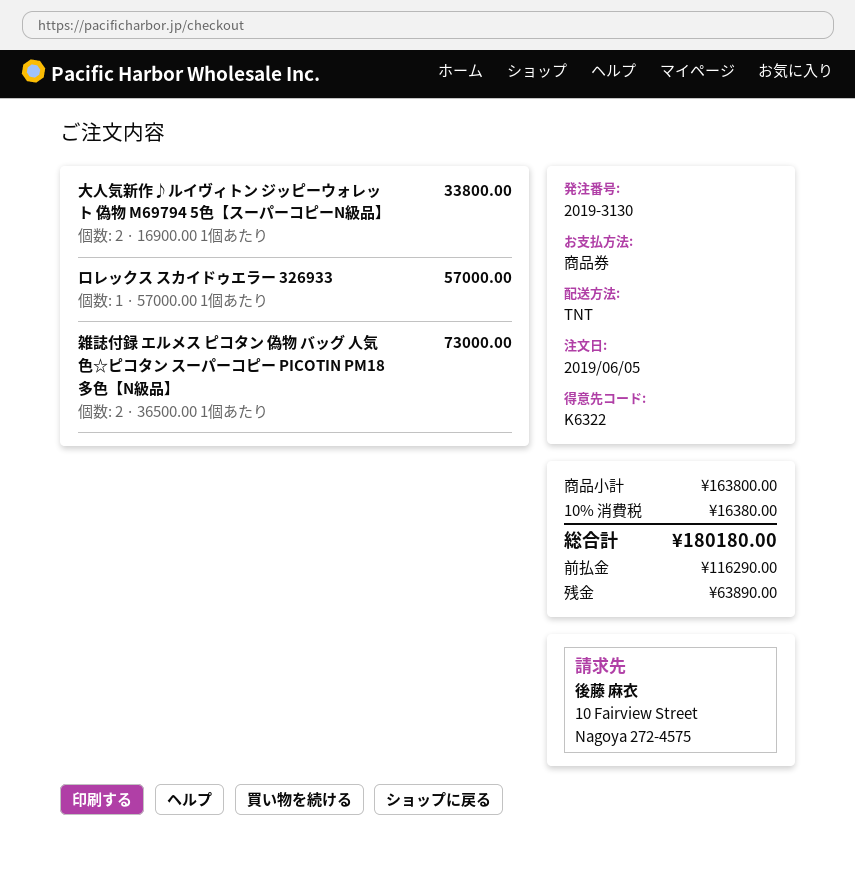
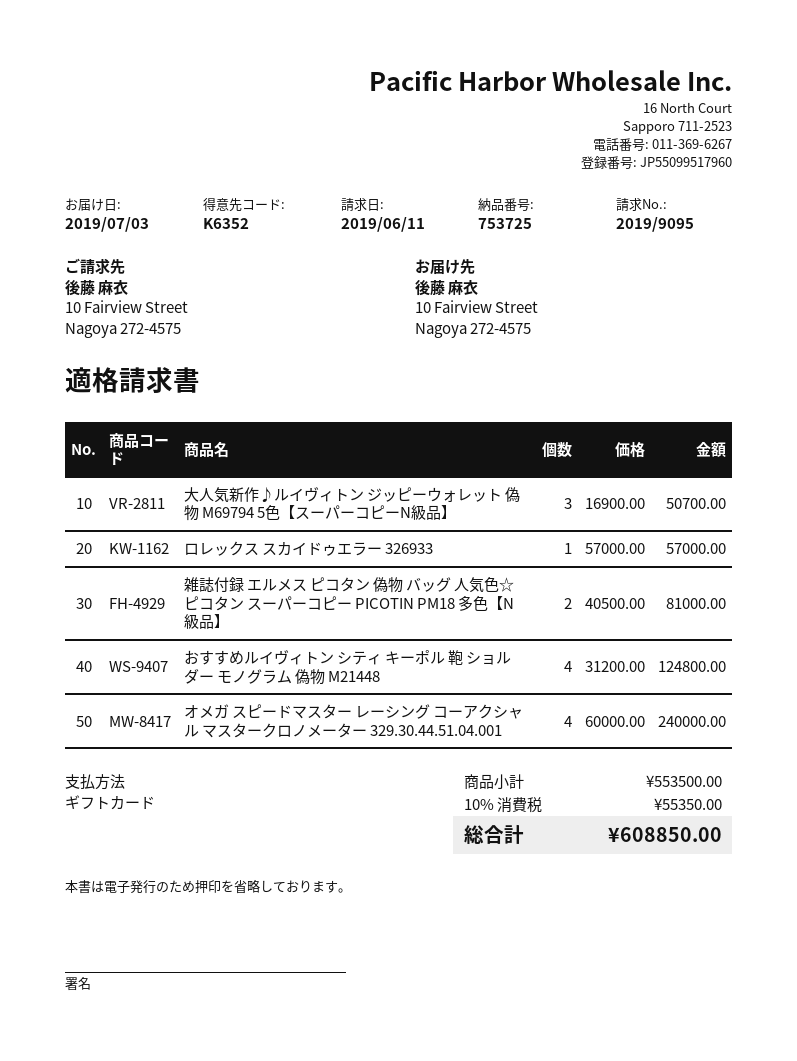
customer number: K6322 -> K6352
大人気新作♪ルイヴィトン ジッピーウォレット 偽物 M69794 5色【スーパーコピーN級品】: 2 x 16900.00 = 33800.00 -> 3 x 16900.00 = 50700.00
雑誌付録 エルメス ピコタン 偽物 バッグ 人気色☆ピコタン スーパーコピー PICOTIN PM18 多色【N級品】: 2 x 36500.00 = 73000.00 -> 2 x 40500.00 = 81000.00
おすすめルイヴィトン シティ キーポル 鞄 ショルダー モノグラム 偽物 M21448: none -> 4 x 31200.00 = 124800.00
オメガ スピードマスター レーシング コーアクシャル マスタークロノメーター 329.30.44.51.04.001: none -> 4 x 60000.00 = 240000.00
subtotal: 163800.00 -> 553500.00
tax: 10% = 16380.00 -> 10% = 55350.00
total: 180180.00 -> 608850.00

